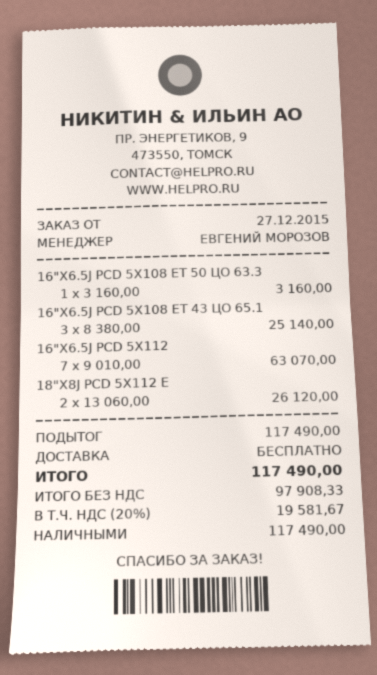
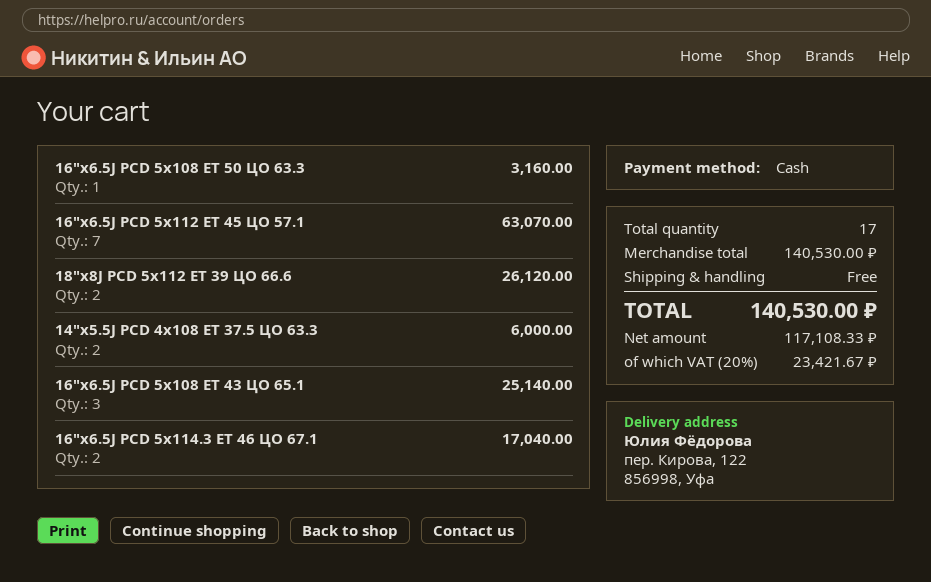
14"x5.5J PCD 4x108 ЕТ 37.5 ЦО 63.3: none -> 2 for 6000.00
16"x6.5J PCD 5x114.3 ЕТ 46 ЦО 67.1: none -> 2 for 17040.00
subtotal: 117490.00 -> 140530.00
net: 97908.33 -> 117108.33
tax: 20% = 19581.67 -> 20% = 23421.67
total: 117490.00 -> 140530.00

